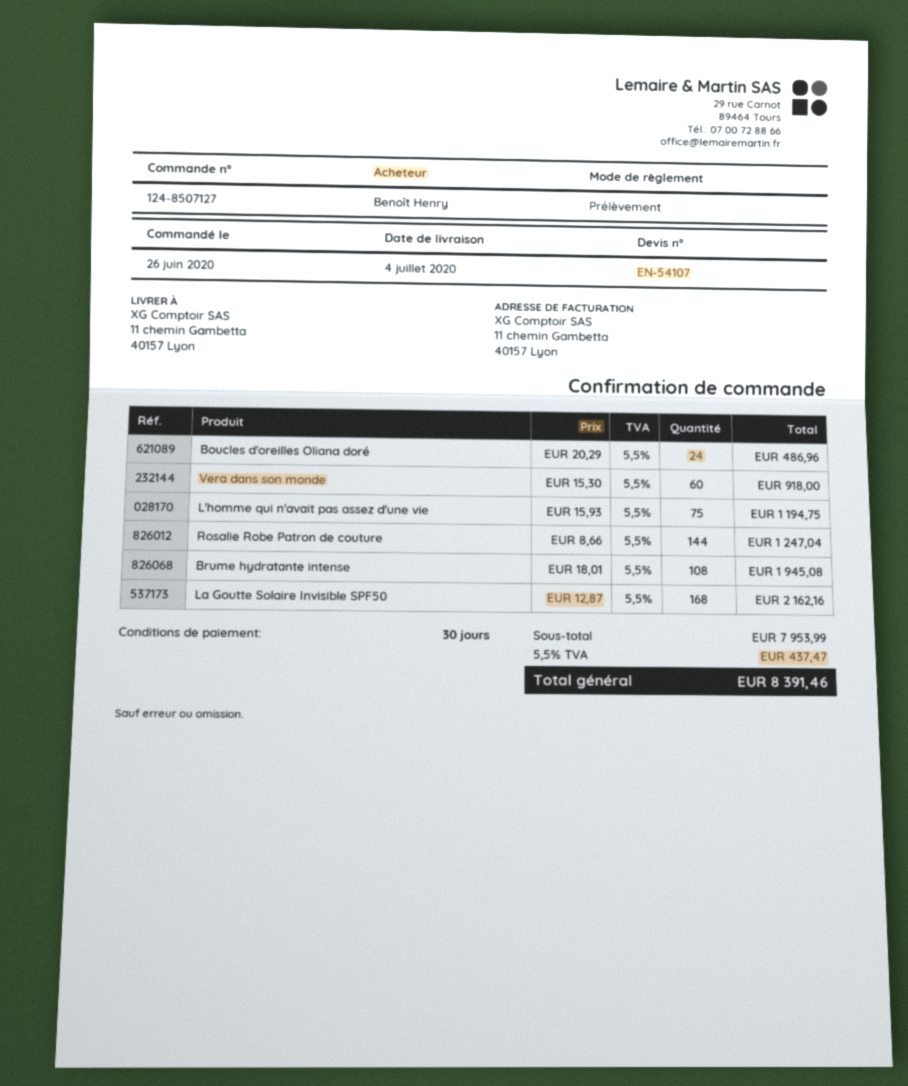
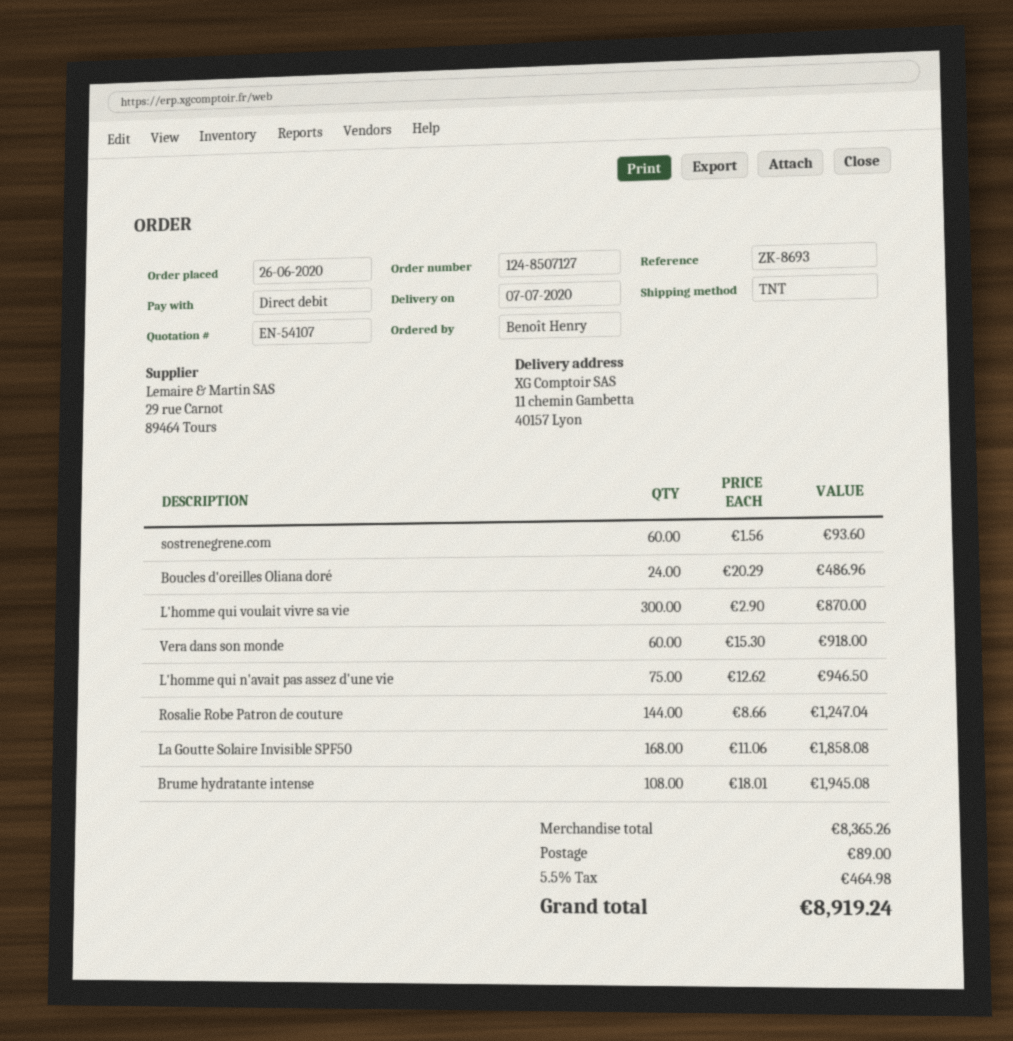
delivery date: 2020-07-04 -> 2020-07-07
L'homme qui n'avait pas assez d'une vie: 75 x 15.93 = 1194.75 -> 75 x 12.62 = 946.50
La Goutte Solaire Invisible SPF50: 168 x 12.87 = 2162.16 -> 168 x 11.06 = 1858.08
sostrenegrene.com: none -> 60 x 1.56 = 93.60
L'homme qui voulait vivre sa vie: none -> 300 x 2.90 = 870.00
subtotal: 7953.99 -> 8365.26
shipping: none -> 89.00
tax: 5.5% = 437.47 -> 5.5% = 464.98
total: 8391.46 -> 8919.24

